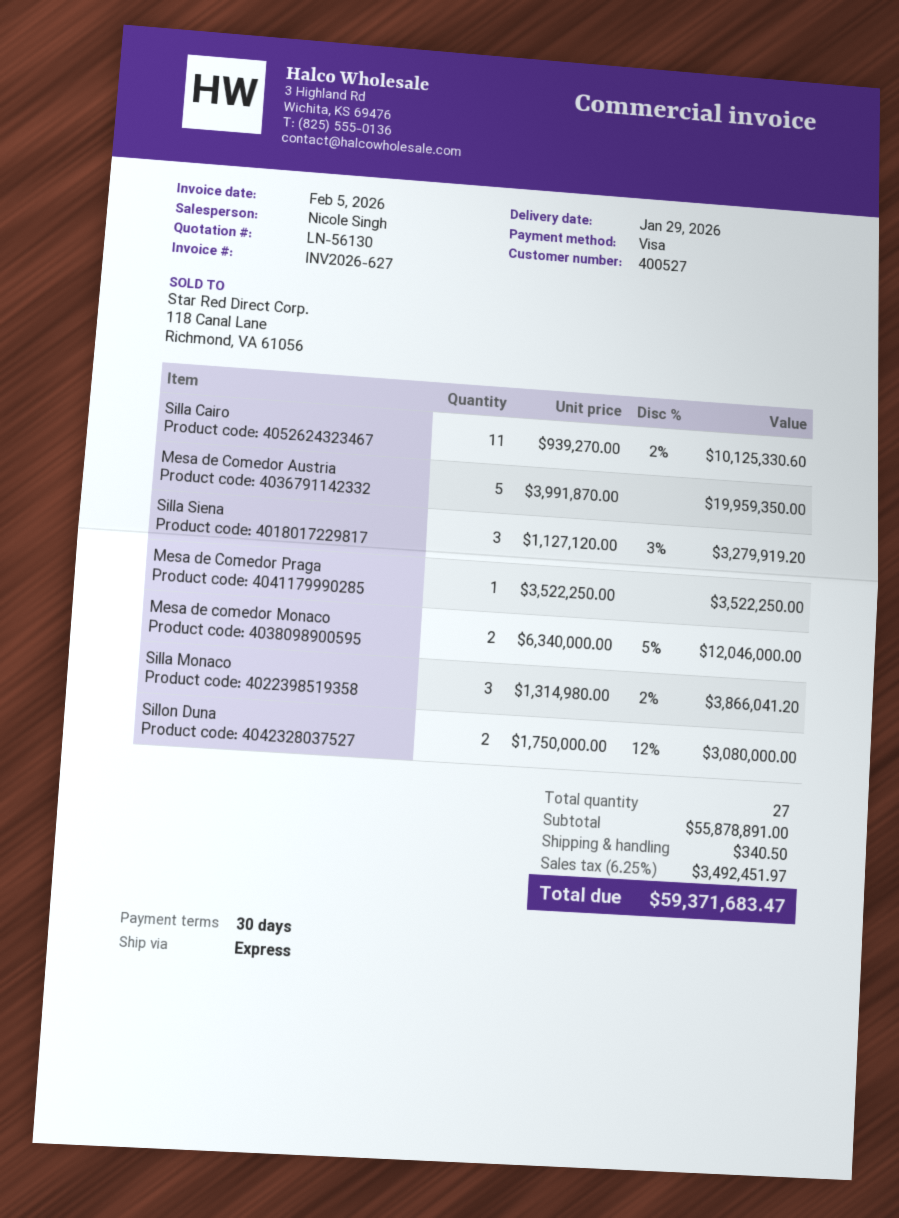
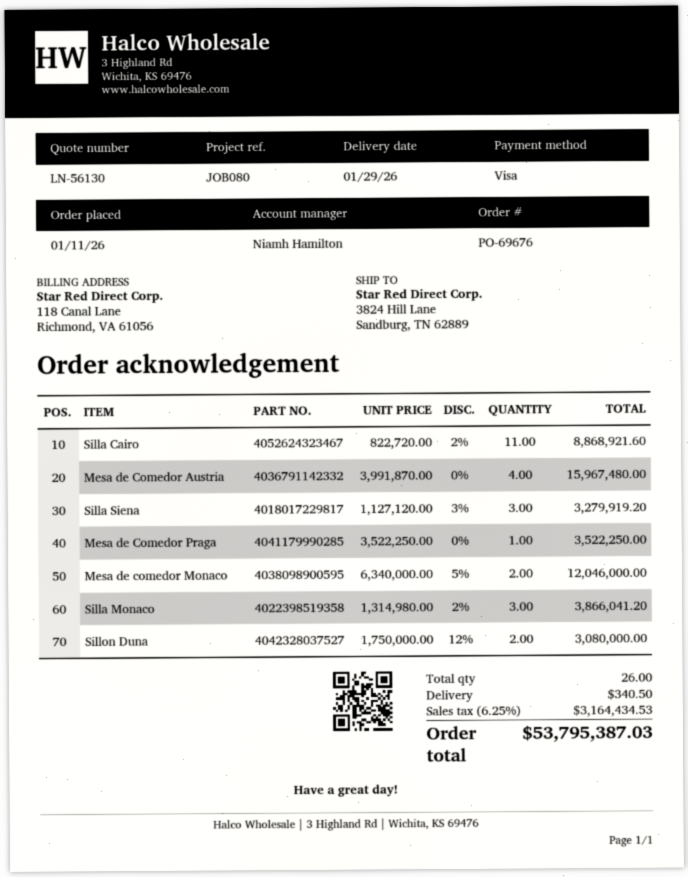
sales rep: Nicole Singh -> Niamh Hamilton
Silla Cairo: 11 x 939270.00 - 2% = 10125330.60 -> 11 x 822720.00 - 2% = 8868921.60
Mesa de Comedor Austria: 5 x 3991870.00 = 19959350.00 -> 4 x 3991870.00 = 15967480.00
total quantity: 27 -> 26
tax: 6.25% = 3492451.97 -> 6.25% = 3164434.53
total: 59371683.47 -> 53795387.03

